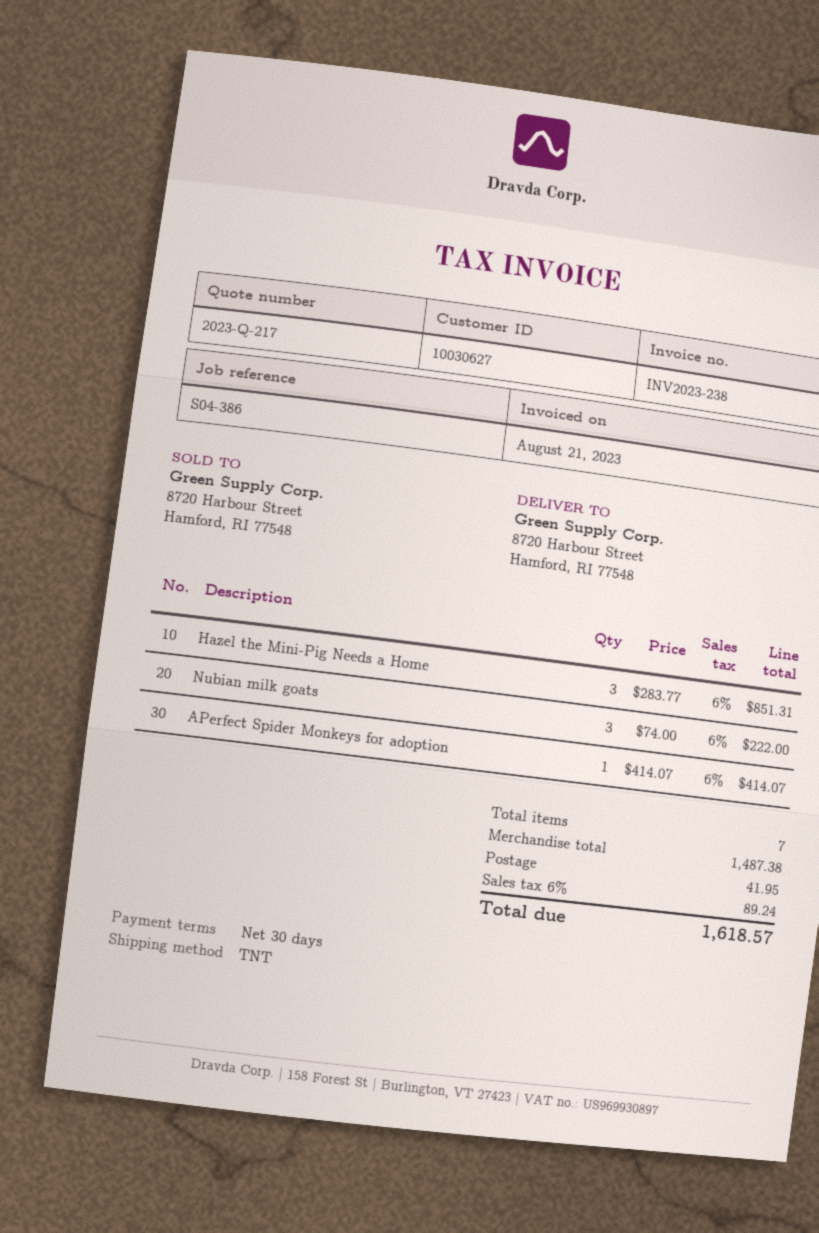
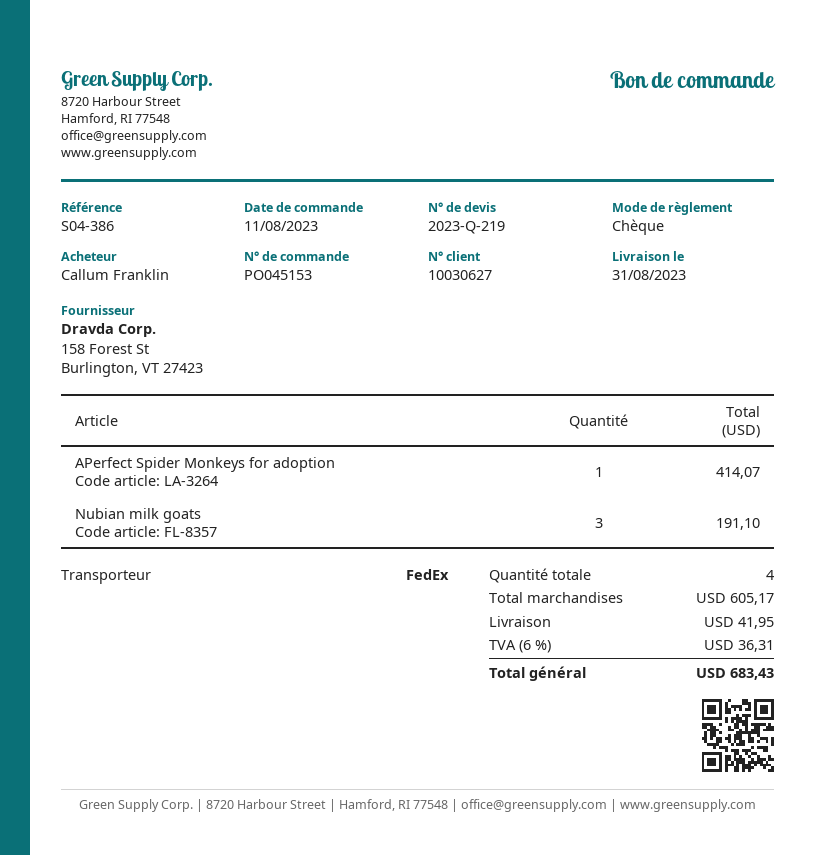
quote number: 2023-Q-217 -> 2023-Q-219
shipping method: TNT -> FedEx
Hazel the Mini-Pig Needs a Home: 3 for 851.31 -> none
Nubian milk goats: 3 for 222.00 -> 3 for 191.10
total quantity: 7 -> 4
subtotal: 1487.38 -> 605.17
tax: 6% = 89.24 -> 6% = 36.31
total: 1618.57 -> 683.43

